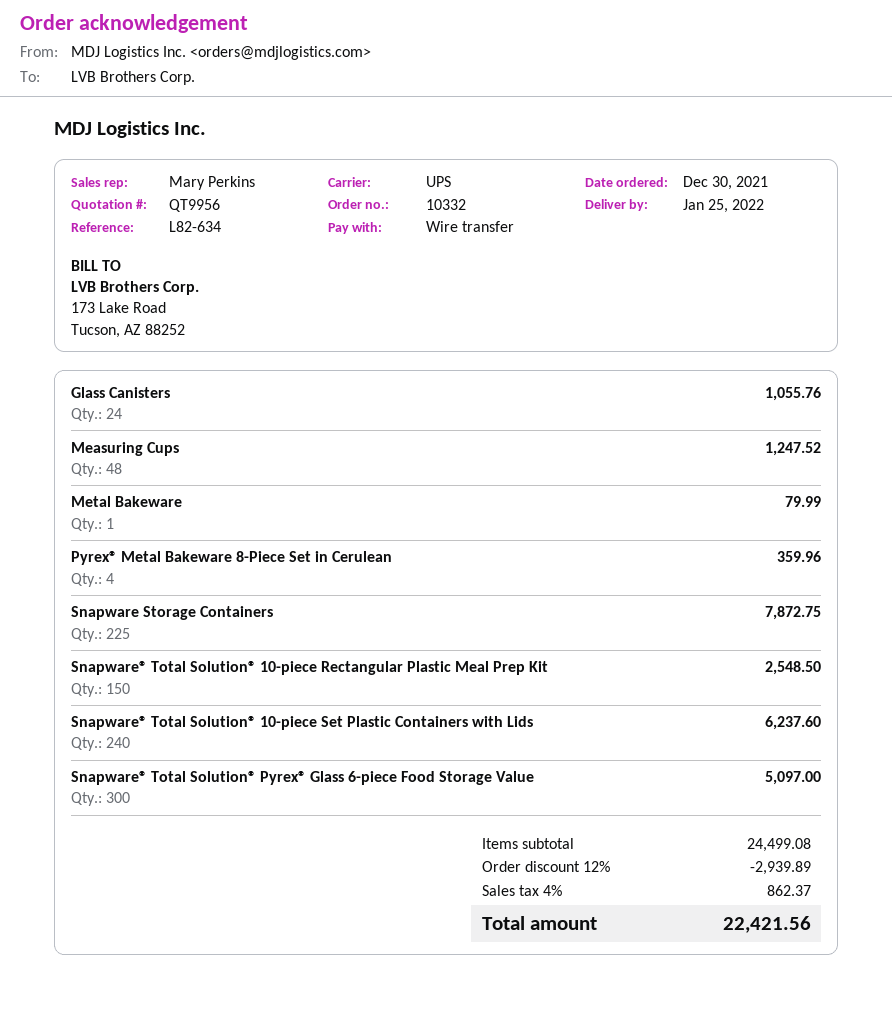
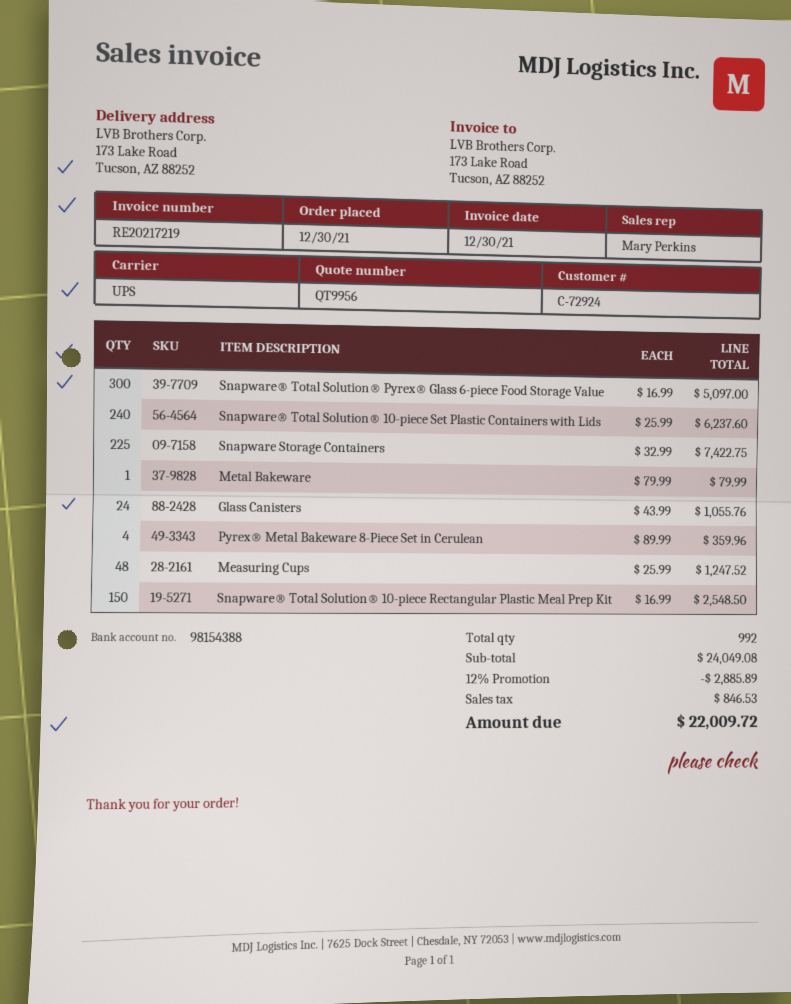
Snapware Storage Containers: 225 for 7872.75 -> 225 for 7422.75
subtotal: 24499.08 -> 24049.08
discount: 12% = 2939.89 -> 12% = 2885.89
tax: 862.37 -> 846.53
total: 22421.56 -> 22009.72

